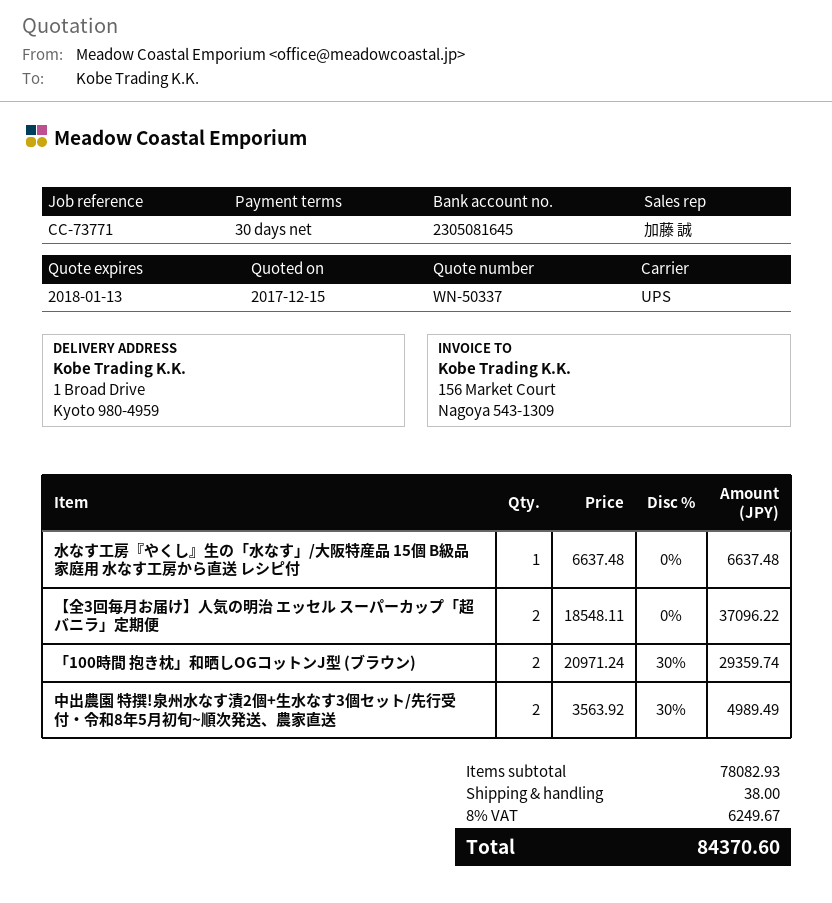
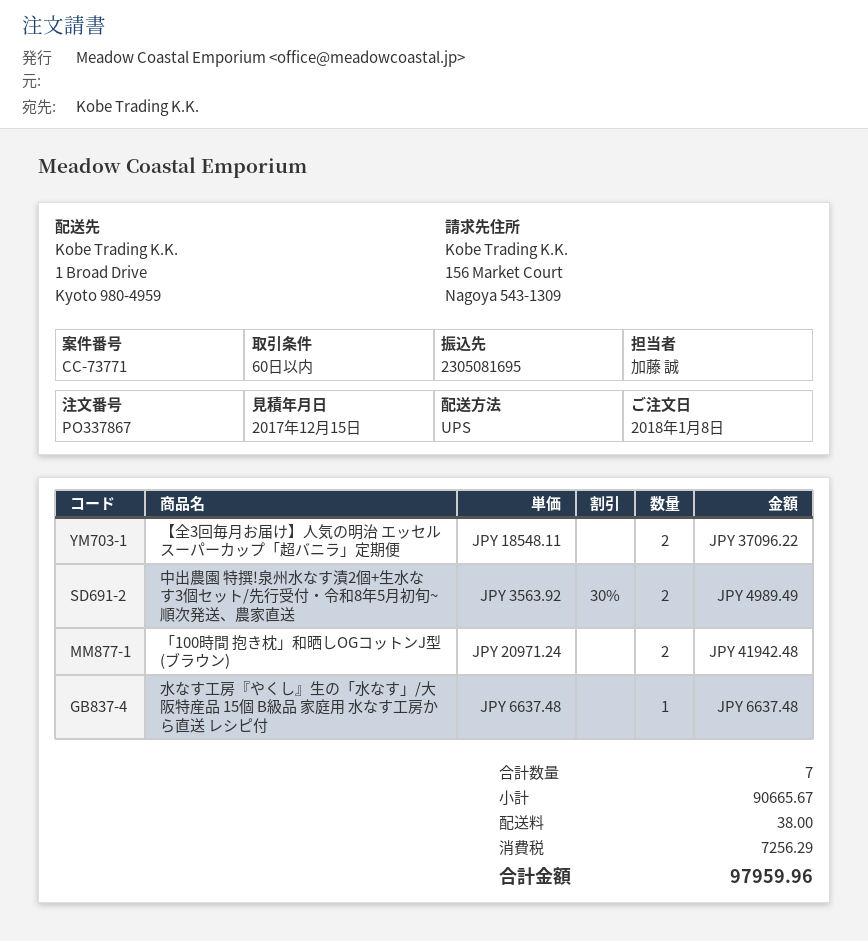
payment terms: 30 days -> 60 days
bank account: 2305081645 -> 2305081695
「100時間 抱き枕」和晒しOGコットンJ型 (ブラウン): 2 x 20971.24 - 30% = 29359.74 -> 2 x 20971.24 = 41942.48
subtotal: 78082.93 -> 90665.67
tax: 6249.67 -> 7256.29
total: 84370.60 -> 97959.96

